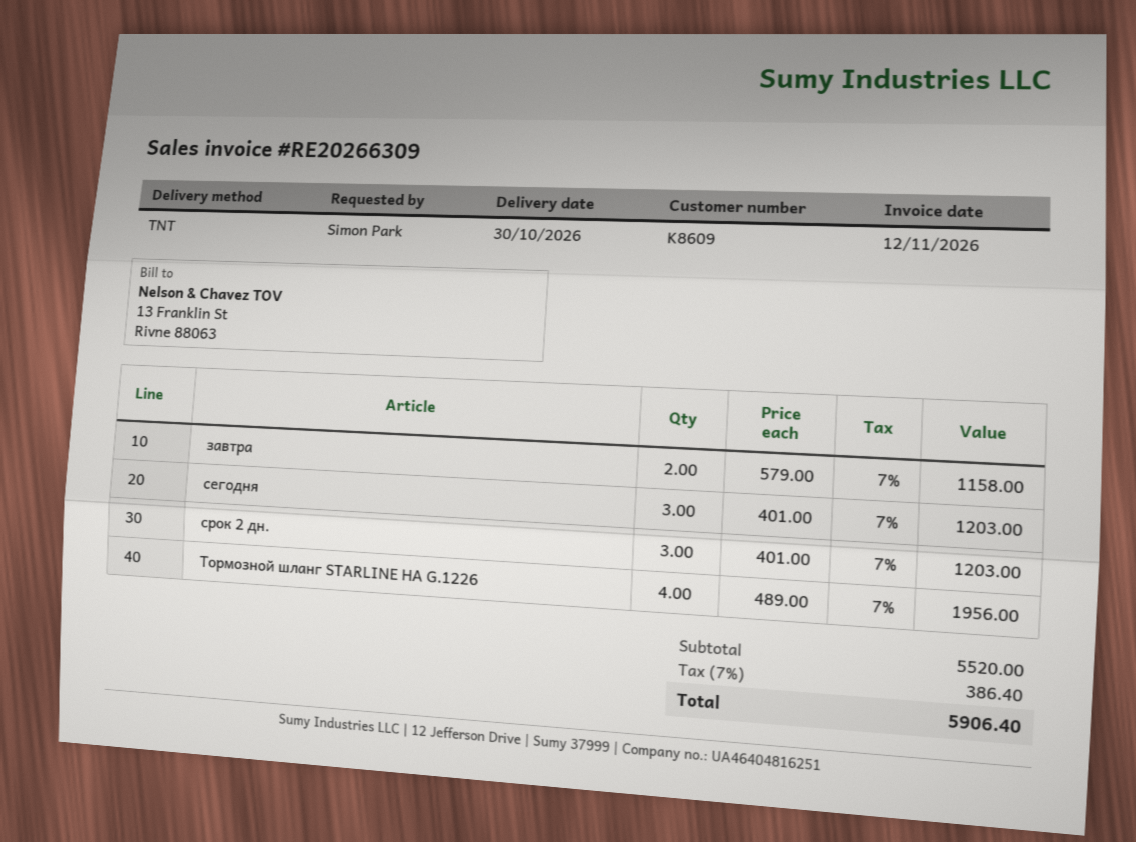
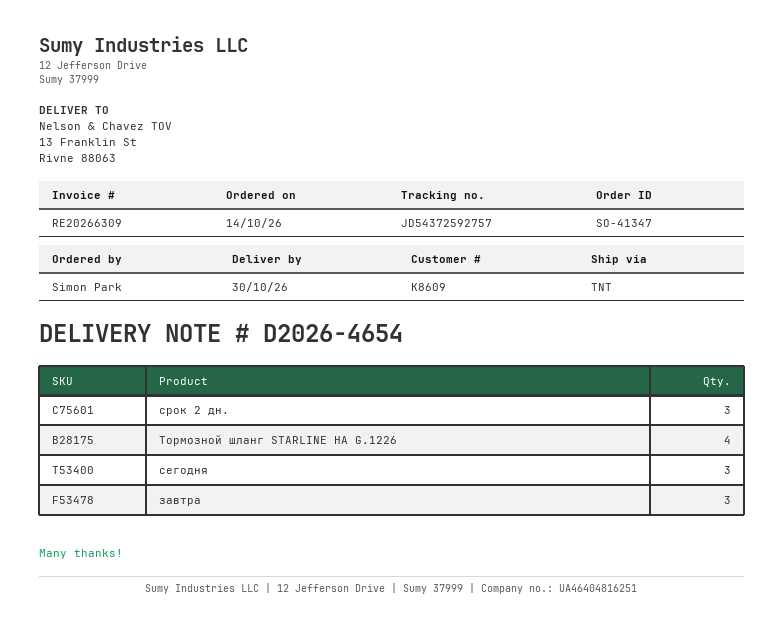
завтра: 2 -> 3

